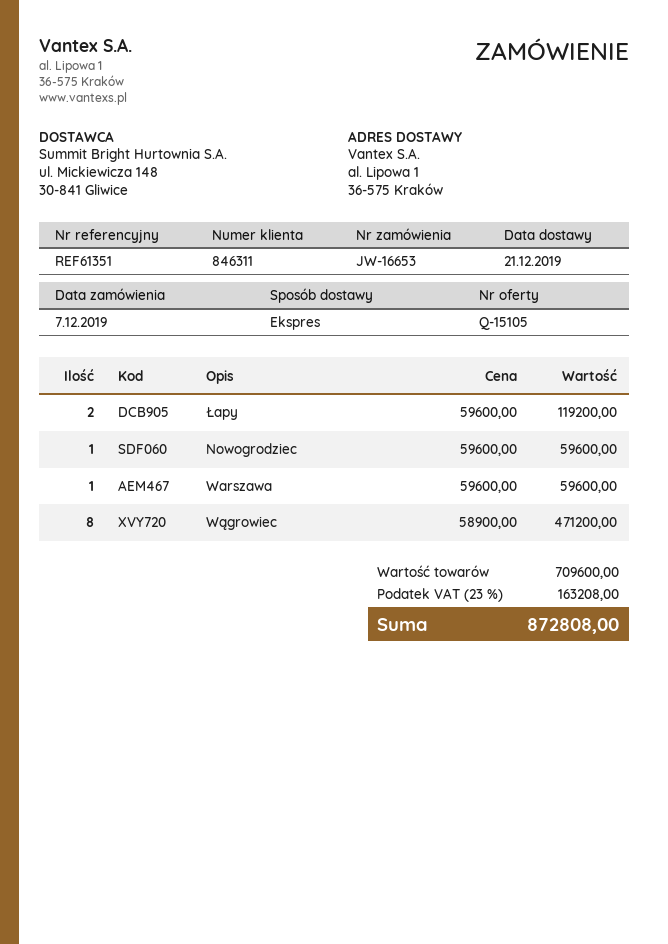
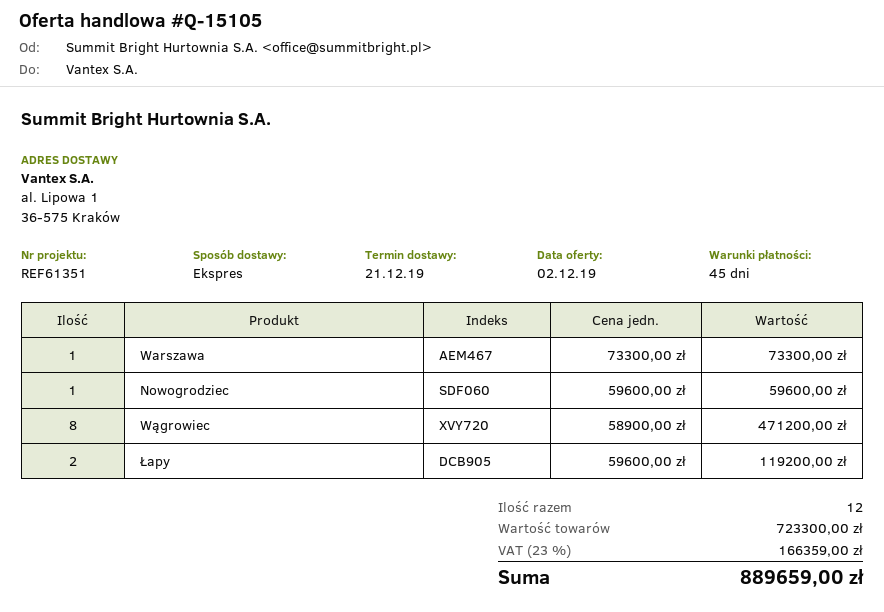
Warszawa: 1 x 59600.00 = 59600.00 -> 1 x 73300.00 = 73300.00
subtotal: 709600.00 -> 723300.00
tax: 23% = 163208.00 -> 23% = 166359.00
total: 872808.00 -> 889659.00

